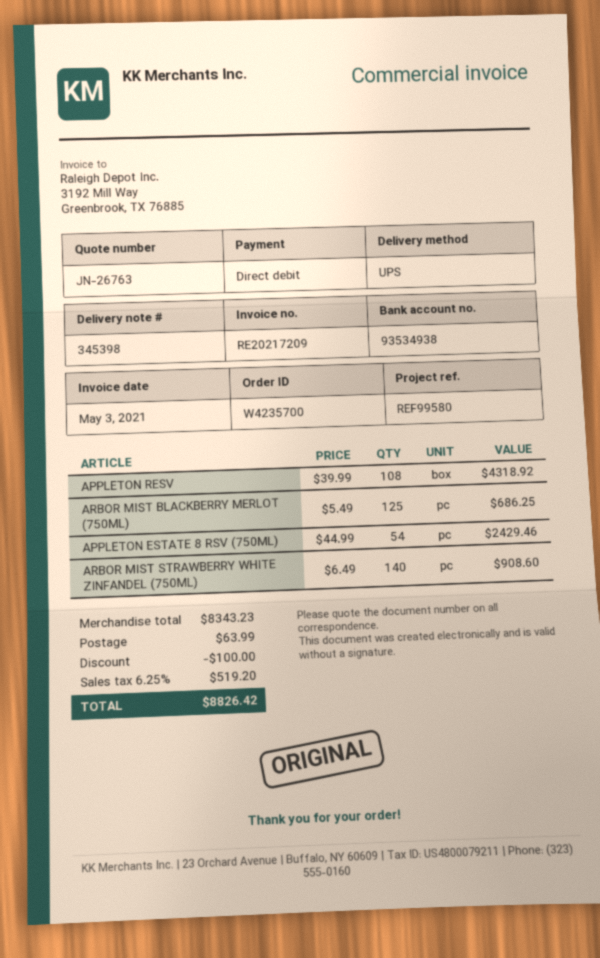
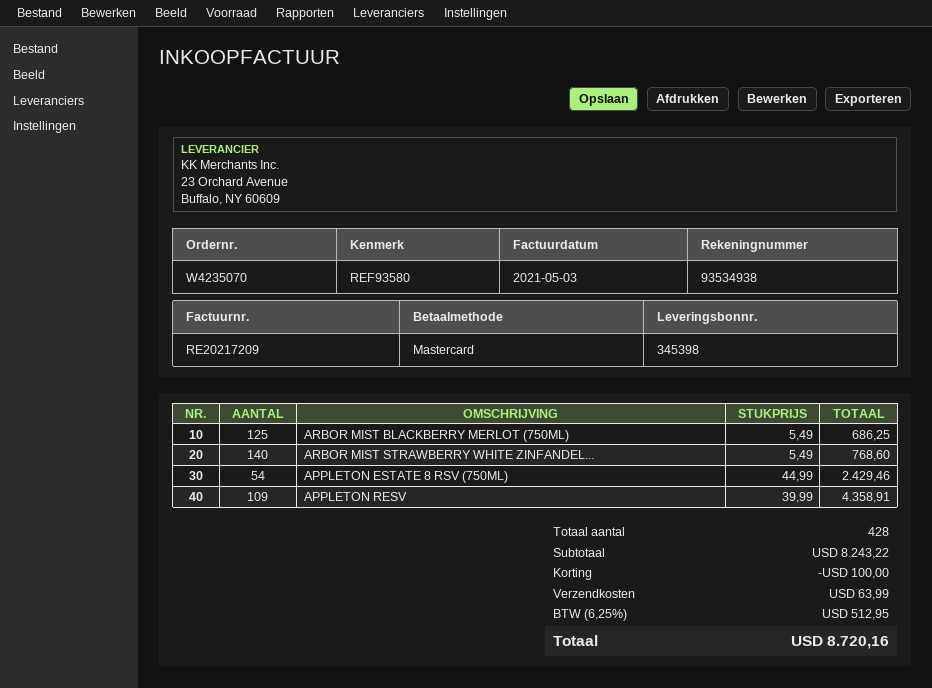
order number: W4235700 -> W4235070
reference: REF99580 -> REF93580
payment method: direct debit -> Mastercard
APPLETON RESV: 108 x 39.99 = 4318.92 -> 109 x 39.99 = 4358.91
ARBOR MIST STRAWBERRY WHITE ZINFANDEL (750ML): 140 x 6.49 = 908.60 -> 140 x 5.49 = 768.60
subtotal: 8343.23 -> 8243.22
tax: 6.25% = 519.20 -> 6.25% = 512.95
total: 8826.42 -> 8720.16

